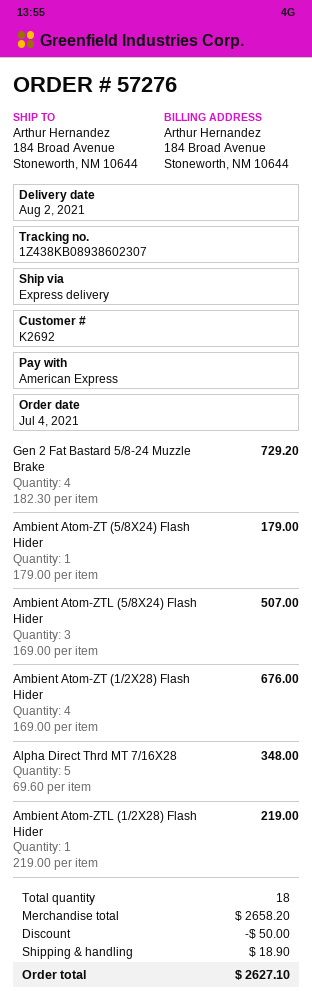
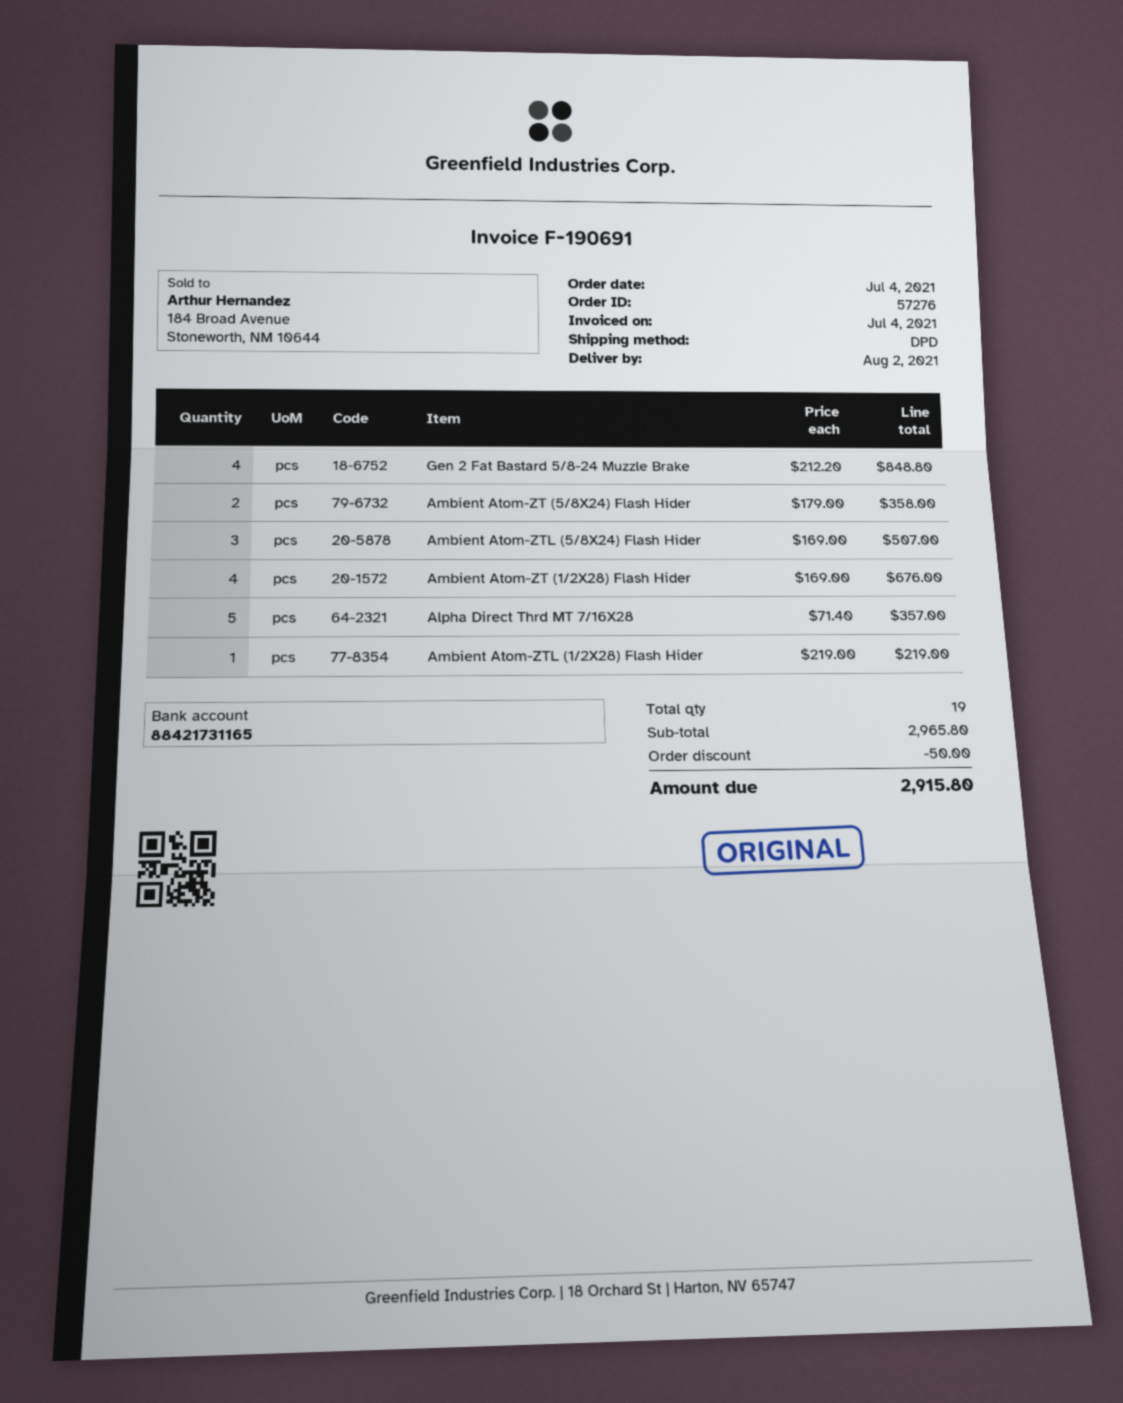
shipping method: express -> DPD
Gen 2 Fat Bastard 5/8-24 Muzzle Brake: 4 x 182.30 = 729.20 -> 4 x 212.20 = 848.80
Ambient Atom-ZT (5/8X24) Flash Hider: 1 x 179.00 = 179.00 -> 2 x 179.00 = 358.00
Alpha Direct Thrd MT 7/16X28: 5 x 69.60 = 348.00 -> 5 x 71.40 = 357.00
total quantity: 18 -> 19
subtotal: 2658.20 -> 2965.80
shipping: 18.90 -> none
total: 2627.10 -> 2915.80

